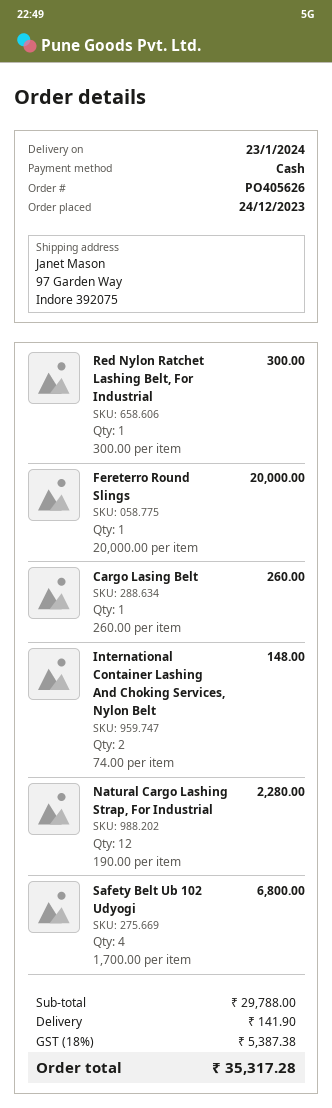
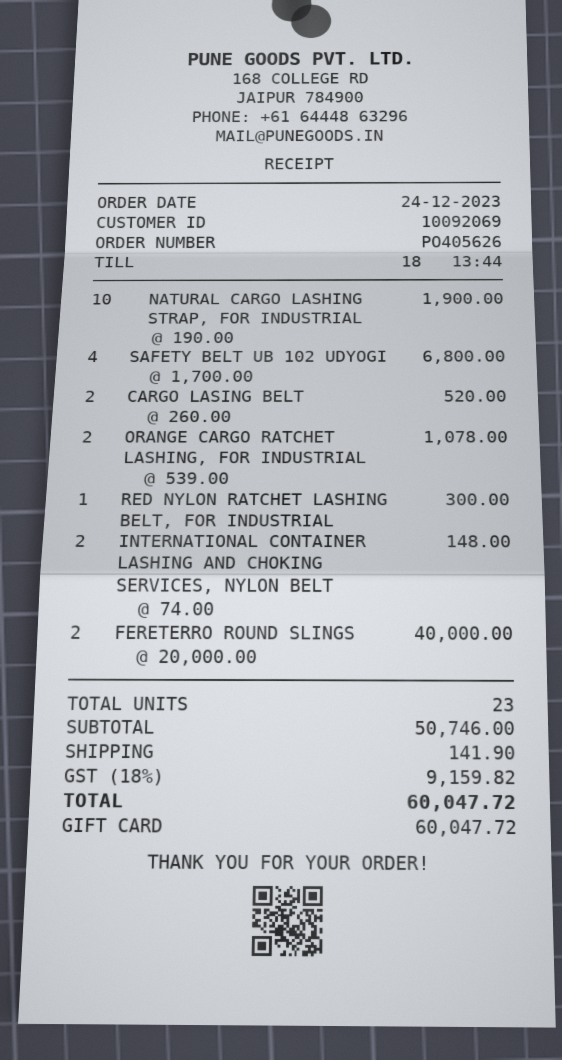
payment method: cash -> gift card
Fereterro Round Slings: 1 x 20000.00 = 20000.00 -> 2 x 20000.00 = 40000.00
Cargo Lasing Belt: 1 x 260.00 = 260.00 -> 2 x 260.00 = 520.00
Natural Cargo Lashing Strap, For Industrial: 12 x 190.00 = 2280.00 -> 10 x 190.00 = 1900.00
ORANGE CARGO RATCHET LASHING, FOR INDUSTRIAL: none -> 2 x 539.00 = 1078.00
subtotal: 29788.00 -> 50746.00
tax: 18% = 5387.38 -> 18% = 9159.82
total: 35317.28 -> 60047.72

